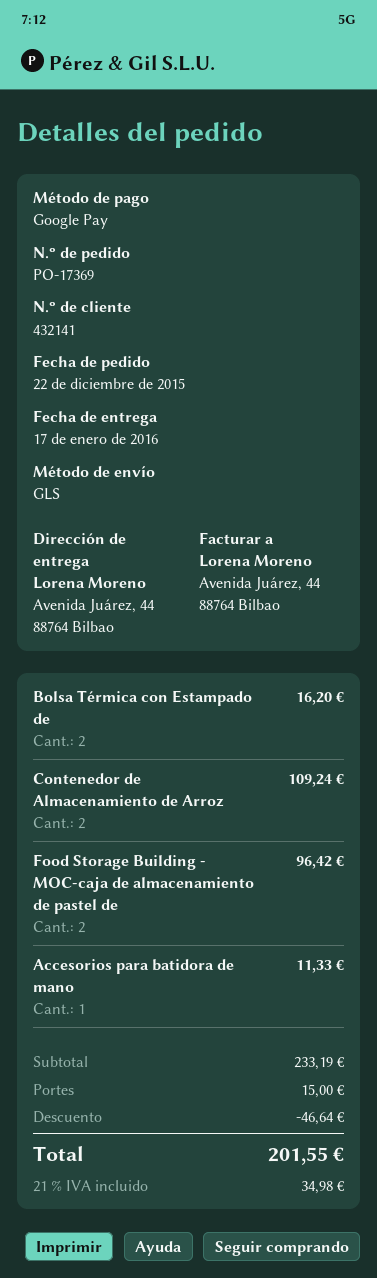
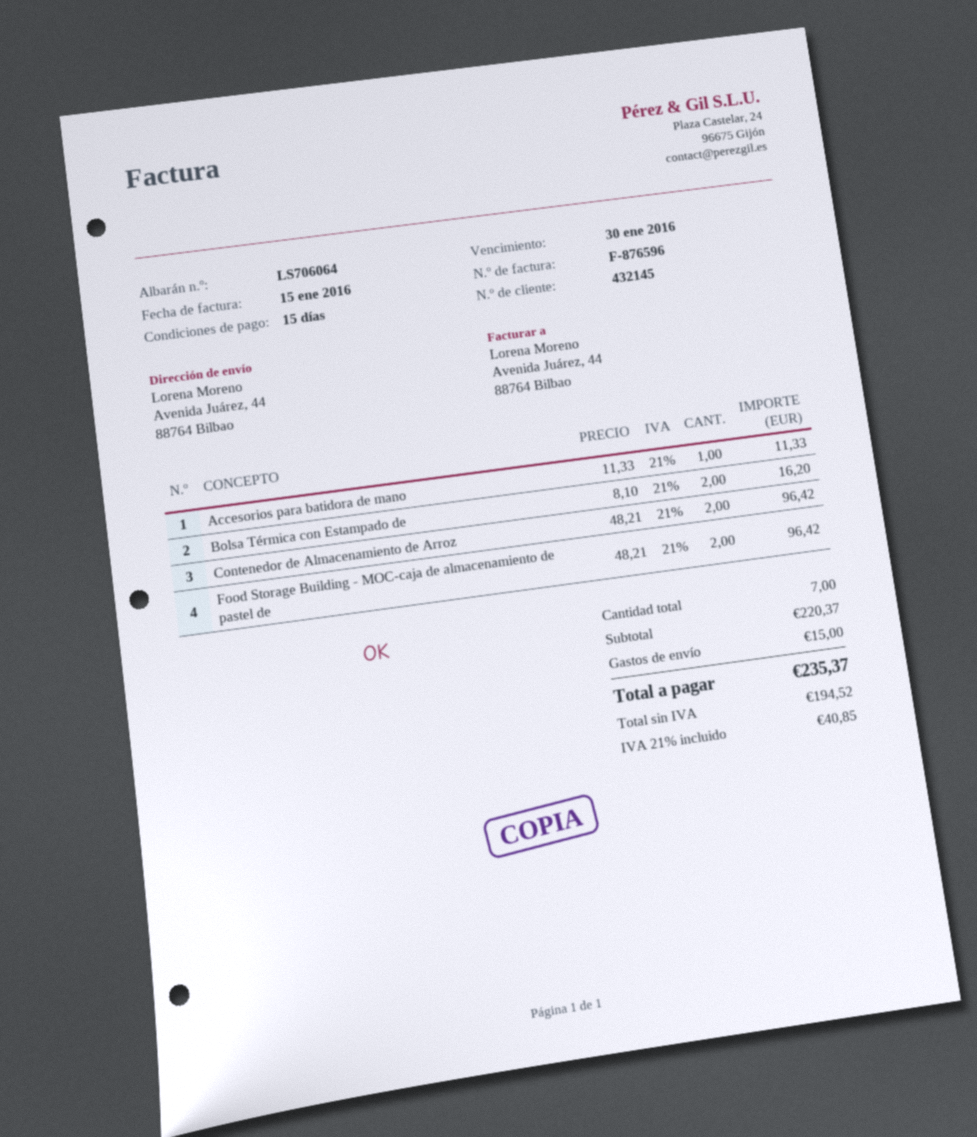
customer number: 432141 -> 432145
Contenedor de Almacenamiento de Arroz: 2 for 109.24 -> 2 for 96.42
subtotal: 233.19 -> 220.37
discount: 46.64 -> none
tax: 21% = 34.98 -> 21% = 40.85
total: 201.55 -> 235.37

